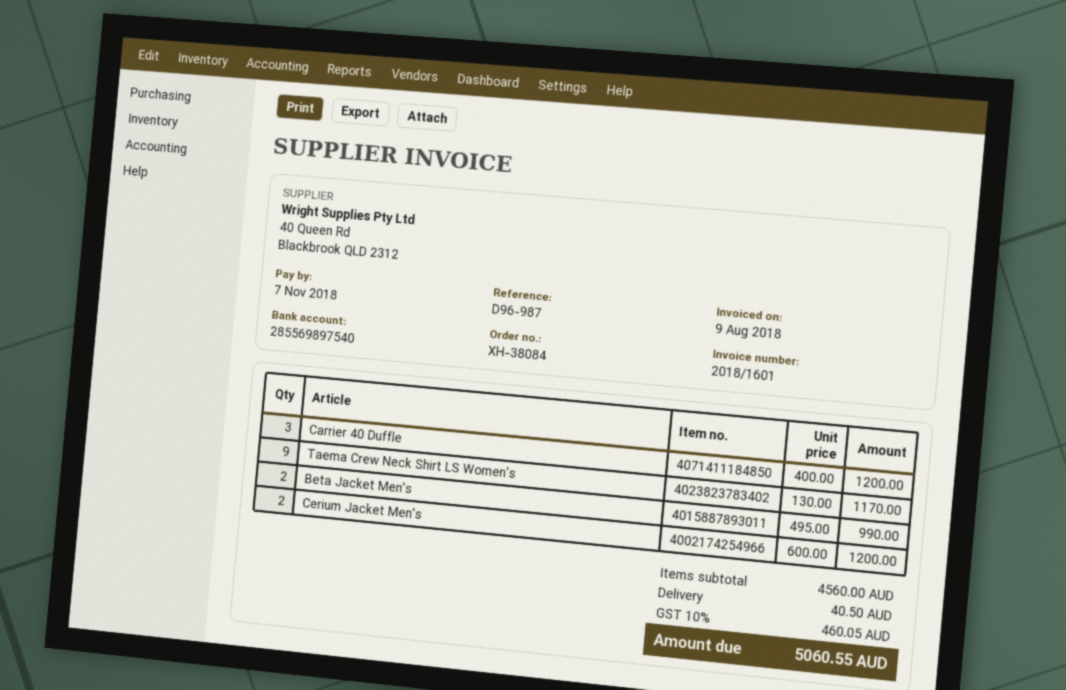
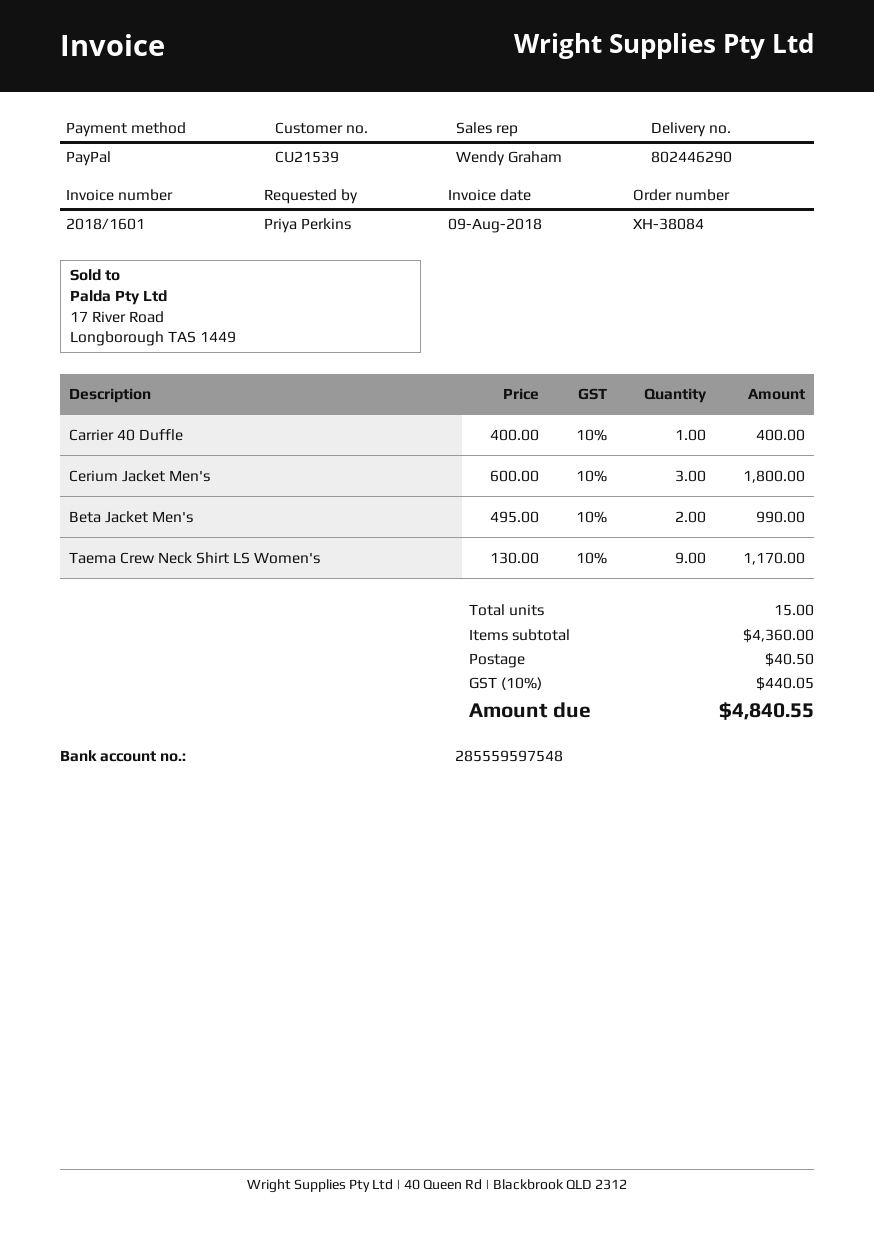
bank account: 285569897540 -> 285559597548
Carrier 40 Duffle: 3 x 400.00 = 1200.00 -> 1 x 400.00 = 400.00
Cerium Jacket Men's: 2 x 600.00 = 1200.00 -> 3 x 600.00 = 1800.00
subtotal: 4560.00 -> 4360.00
tax: 10% = 460.05 -> 10% = 440.05
total: 5060.55 -> 4840.55

